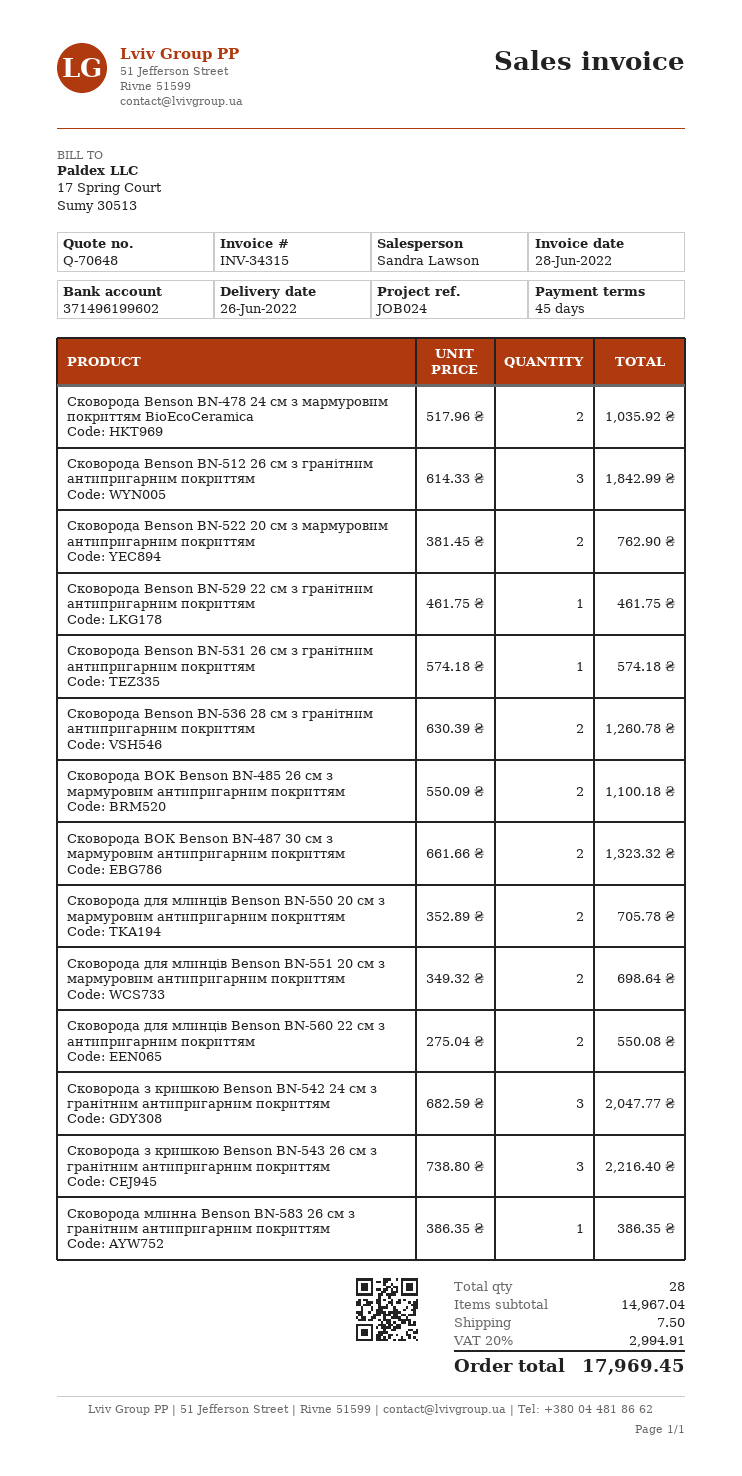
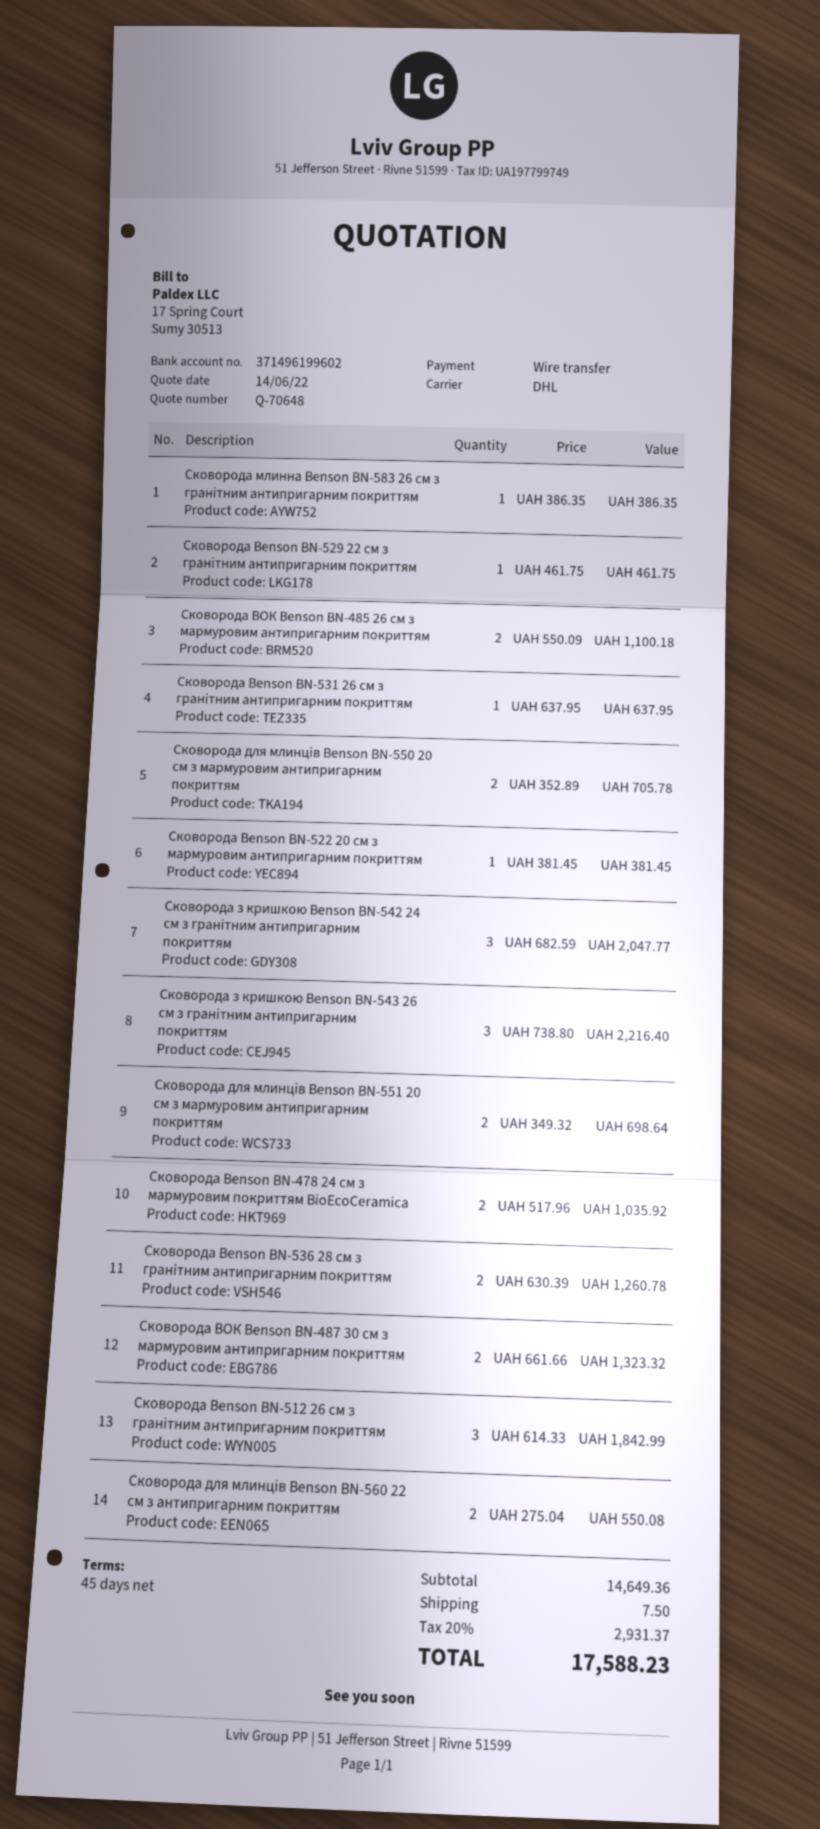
Сковорода Benson BN-522 20 см з мармуровим антипригарним покриттям: 2 x 381.45 = 762.90 -> 1 x 381.45 = 381.45
Сковорода Benson BN-531 26 см з гранітним антипригарним покриттям: 1 x 574.18 = 574.18 -> 1 x 637.95 = 637.95
subtotal: 14967.04 -> 14649.36
tax: 20% = 2994.91 -> 20% = 2931.37
total: 17969.45 -> 17588.23

